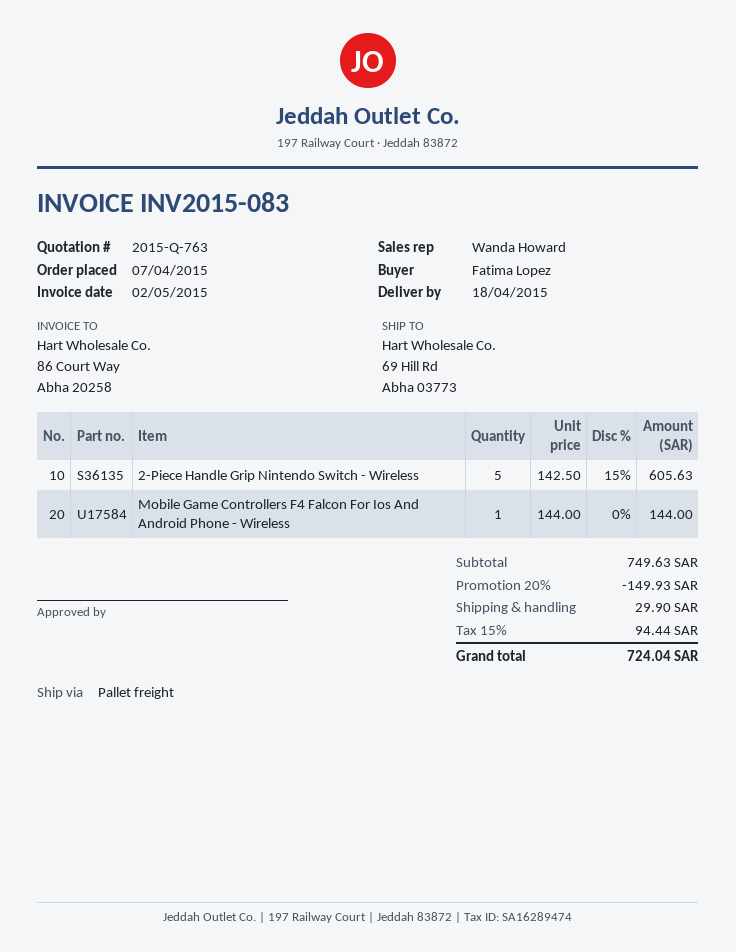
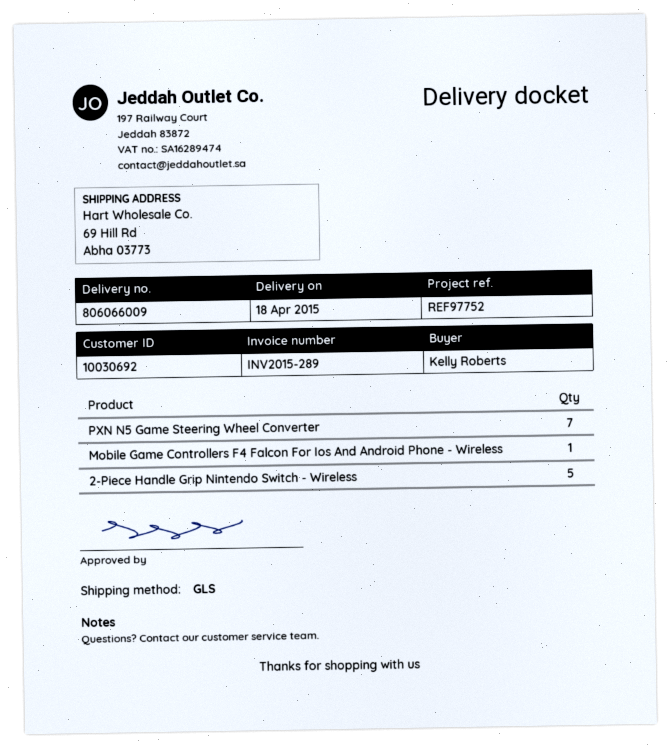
invoice number: INV2015-083 -> INV2015-289
ordered by: Fatima Lopez -> Kelly Roberts
shipping method: pallet freight -> GLS
PXN N5 Game Steering Wheel Converter: none -> 7

